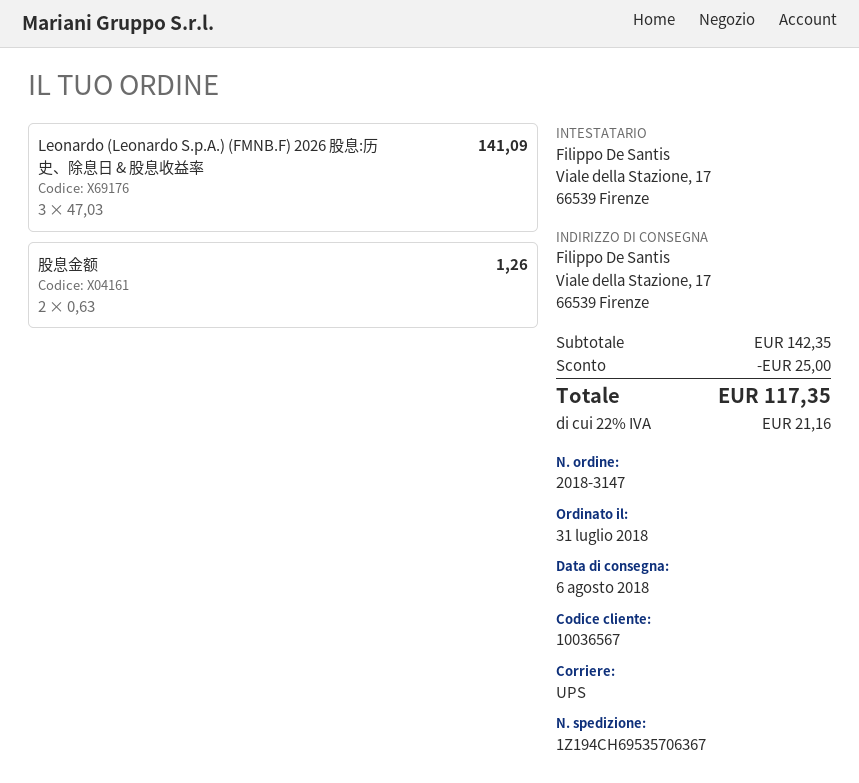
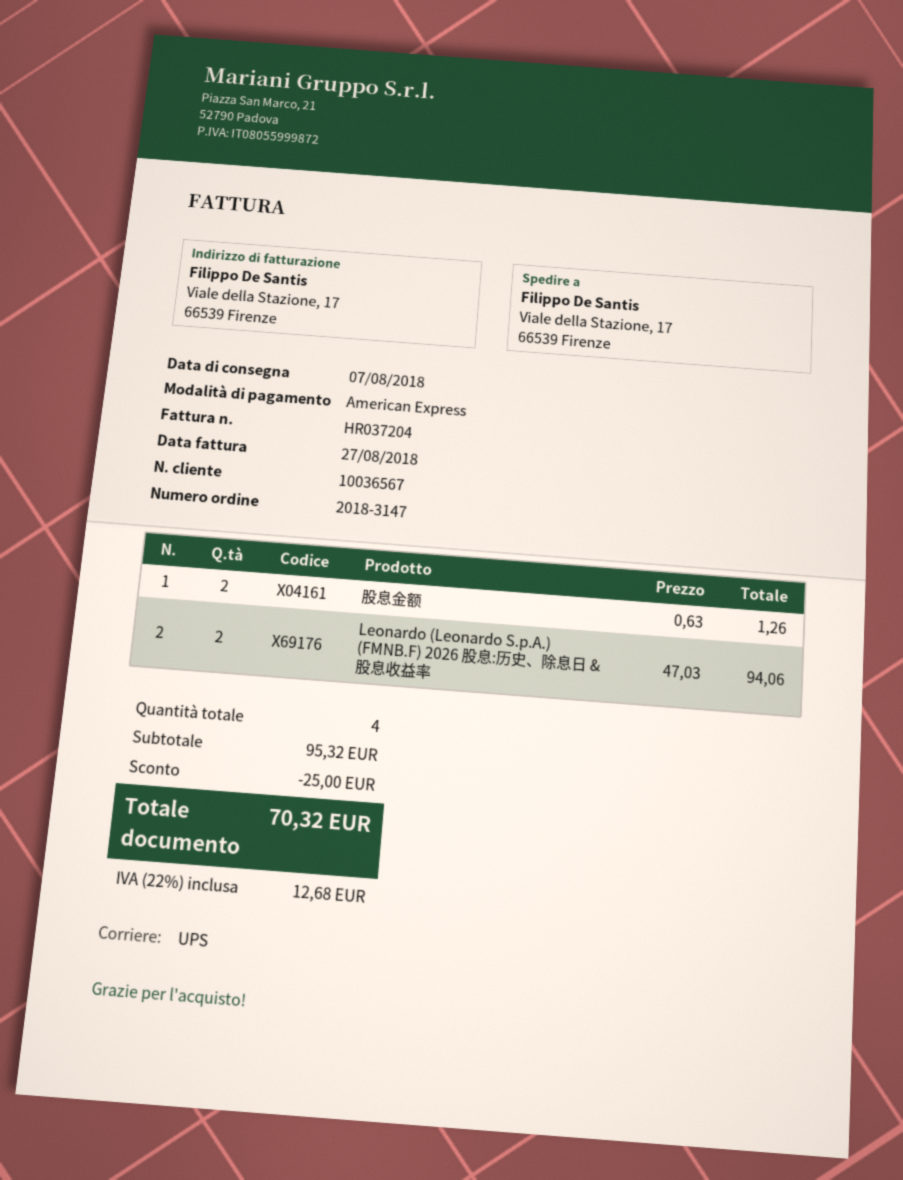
delivery date: 2018-08-06 -> 2018-08-07
Leonardo (Leonardo S.p.A.) (FMNB.F) 2026 股息:历史、除息日 & 股息收益率: 3 x 47.03 = 141.09 -> 2 x 47.03 = 94.06
subtotal: 142.35 -> 95.32
tax: 22% = 21.16 -> 22% = 12.68
total: 117.35 -> 70.32

